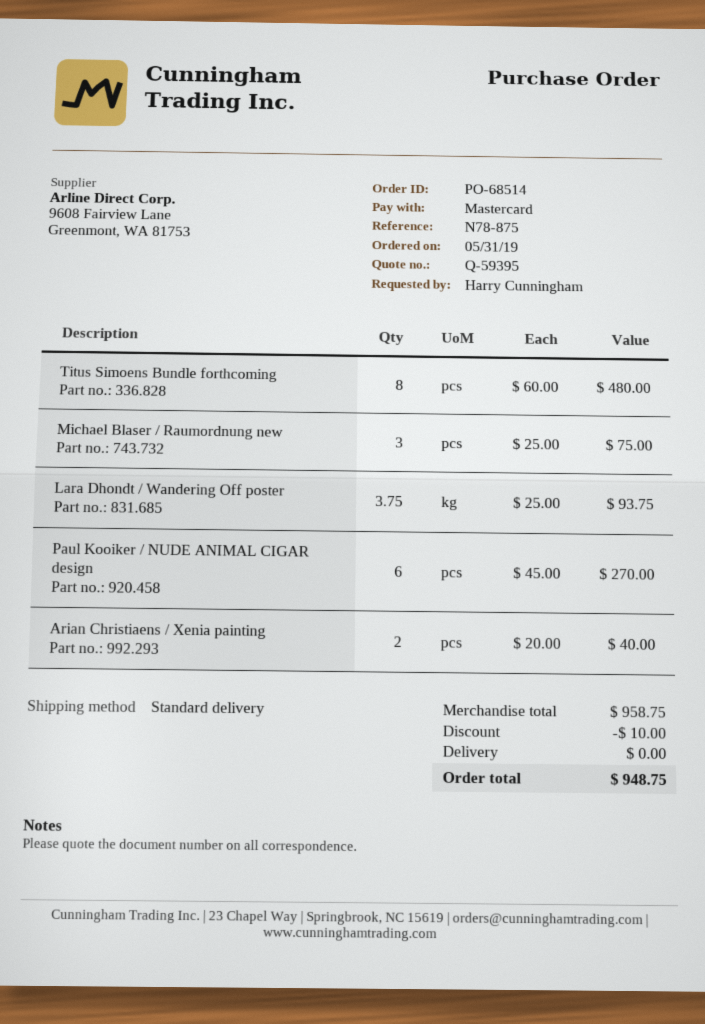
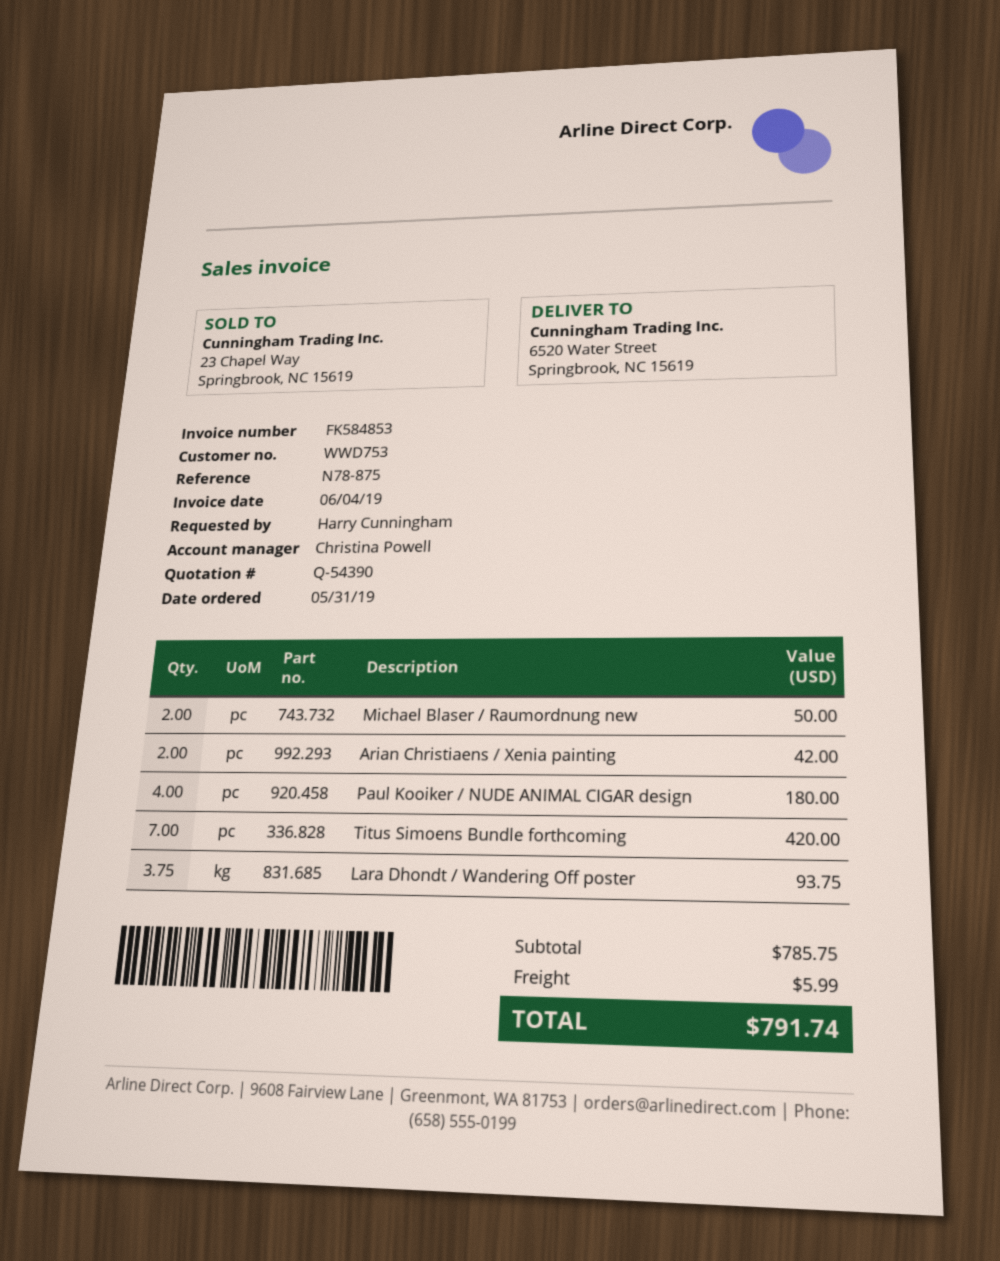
quote number: Q-59395 -> Q-54390
Titus Simoens Bundle forthcoming: 8 for 480.00 -> 7 for 420.00
Michael Blaser / Raumordnung new: 3 for 75.00 -> 2 for 50.00
Paul Kooiker / NUDE ANIMAL CIGAR design: 6 for 270.00 -> 4 for 180.00
Arian Christiaens / Xenia painting: 2 for 40.00 -> 2 for 42.00
subtotal: 958.75 -> 785.75
discount: 10.00 -> none
shipping: 0.00 -> 5.99
total: 948.75 -> 791.74

